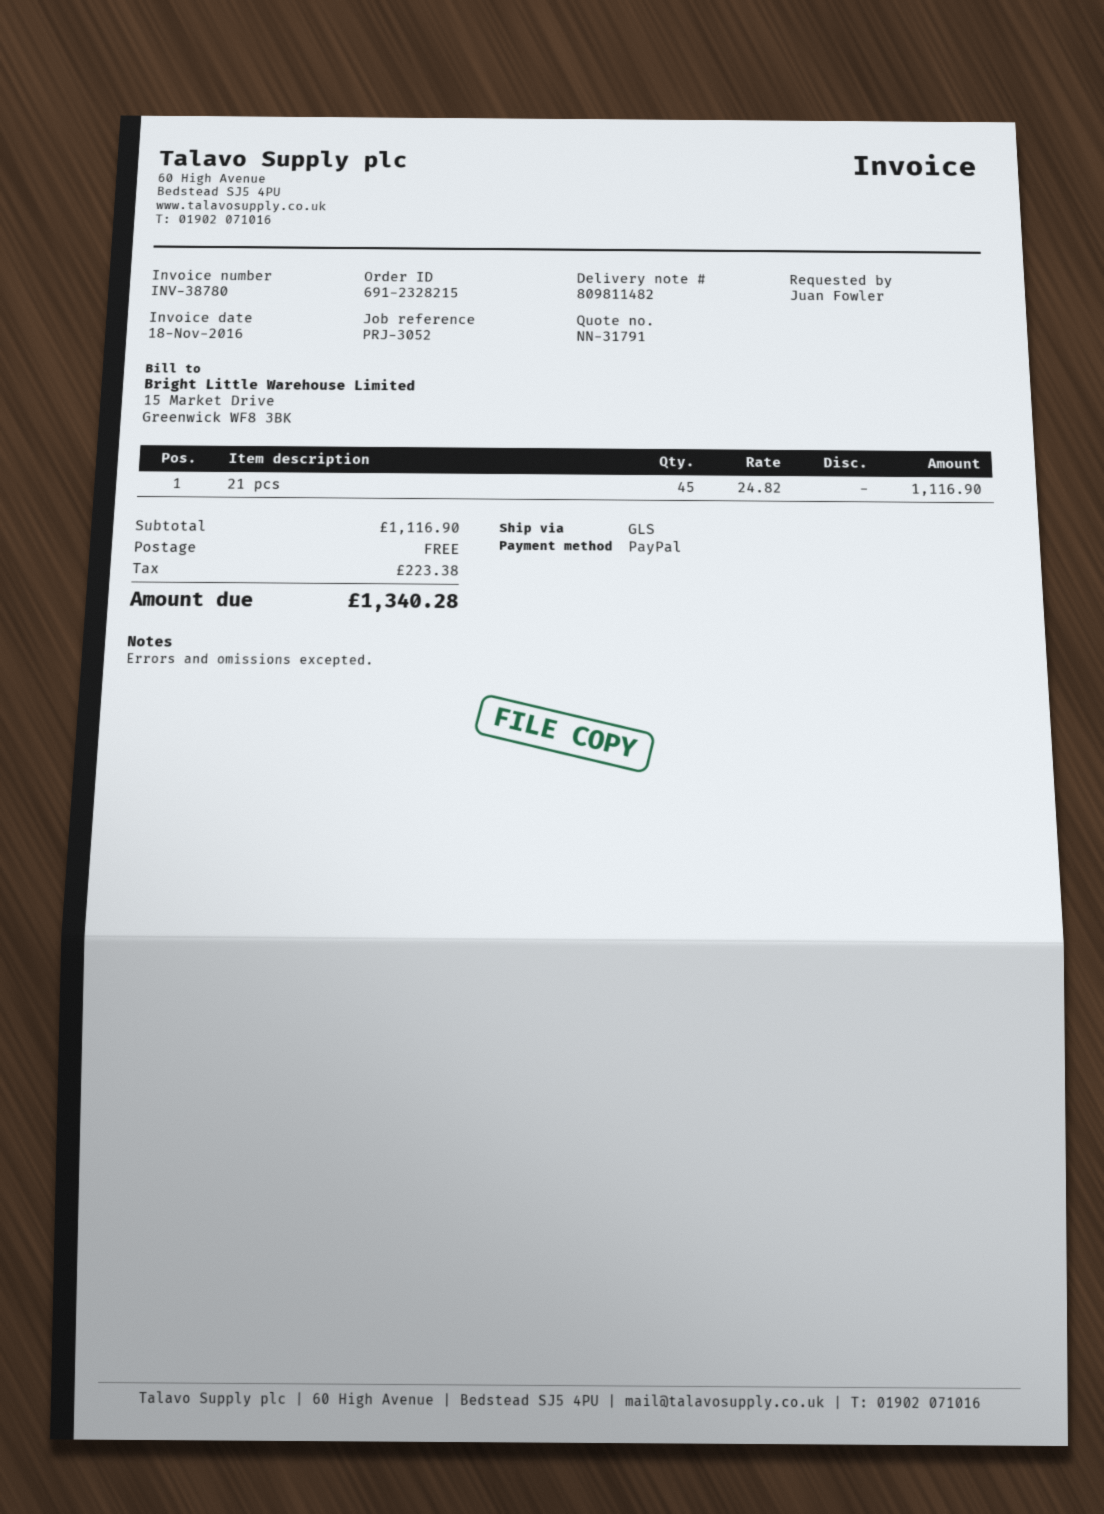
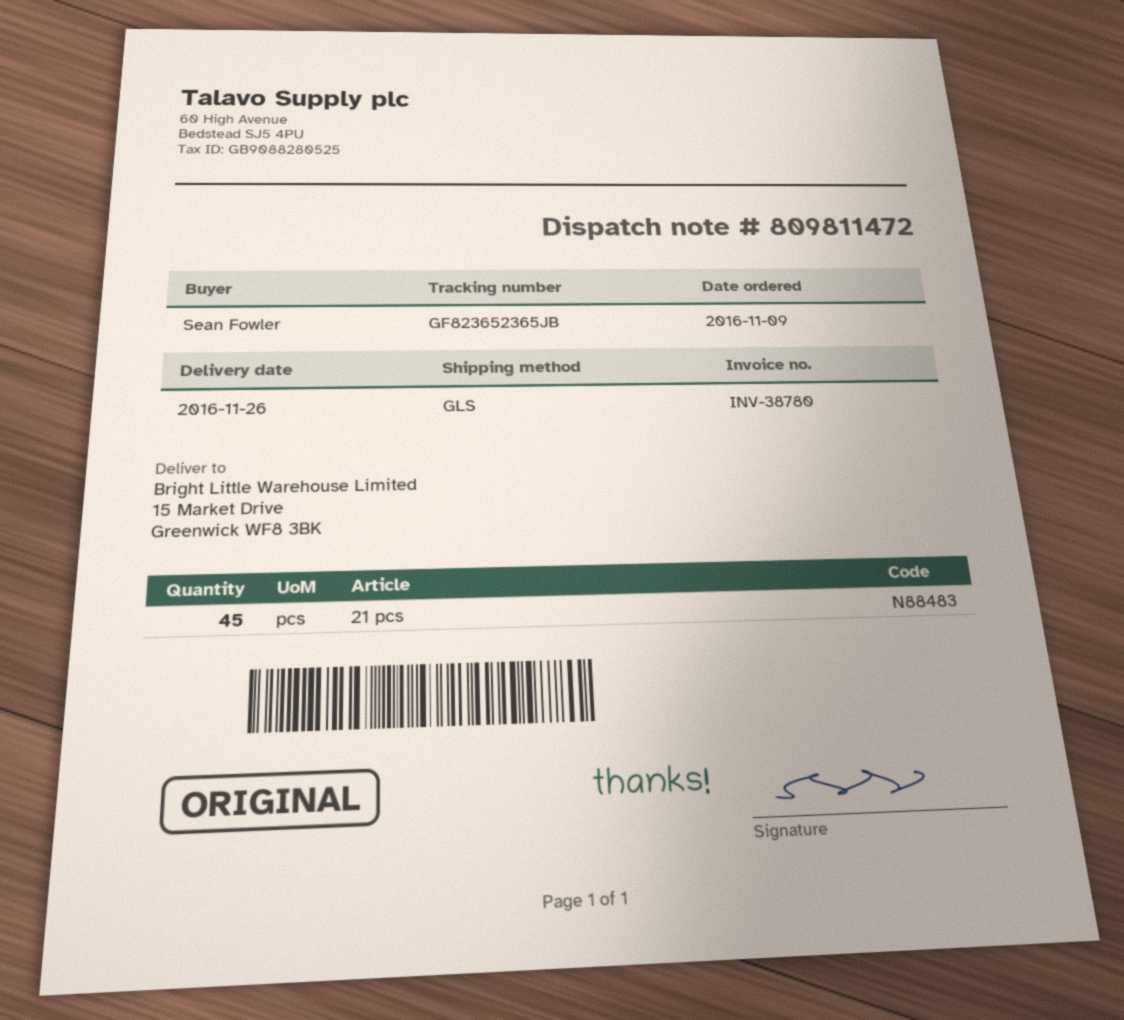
delivery note number: 809811482 -> 809811472
ordered by: Juan Fowler -> Sean Fowler

